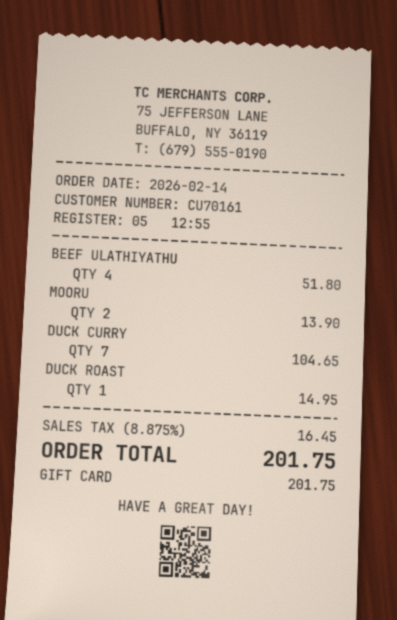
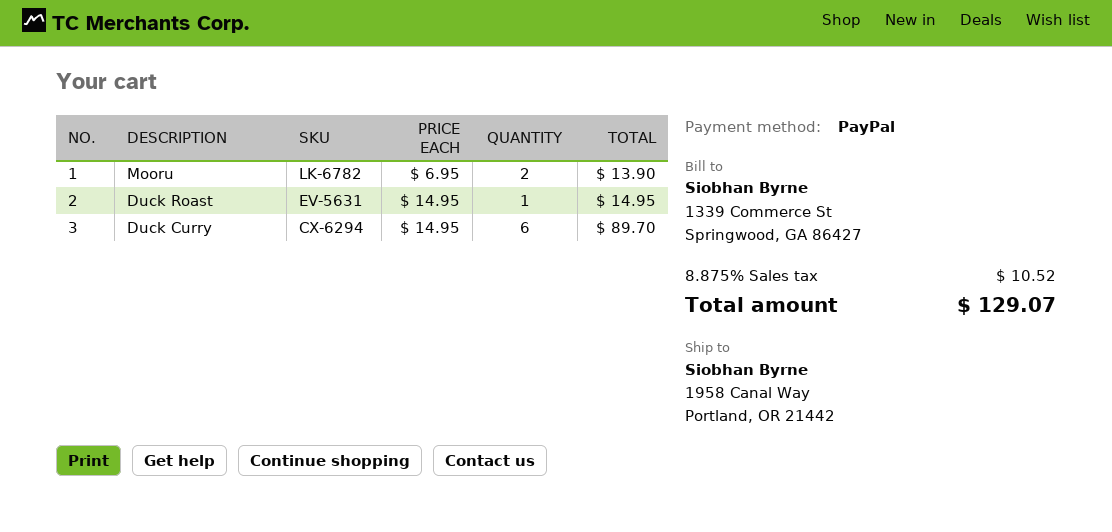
payment method: gift card -> PayPal
BEEF ULATHIYATHU: 4 for 51.80 -> none
DUCK CURRY: 7 for 104.65 -> 6 for 89.70
tax: 8.875% = 16.45 -> 8.875% = 10.52
total: 201.75 -> 129.07

